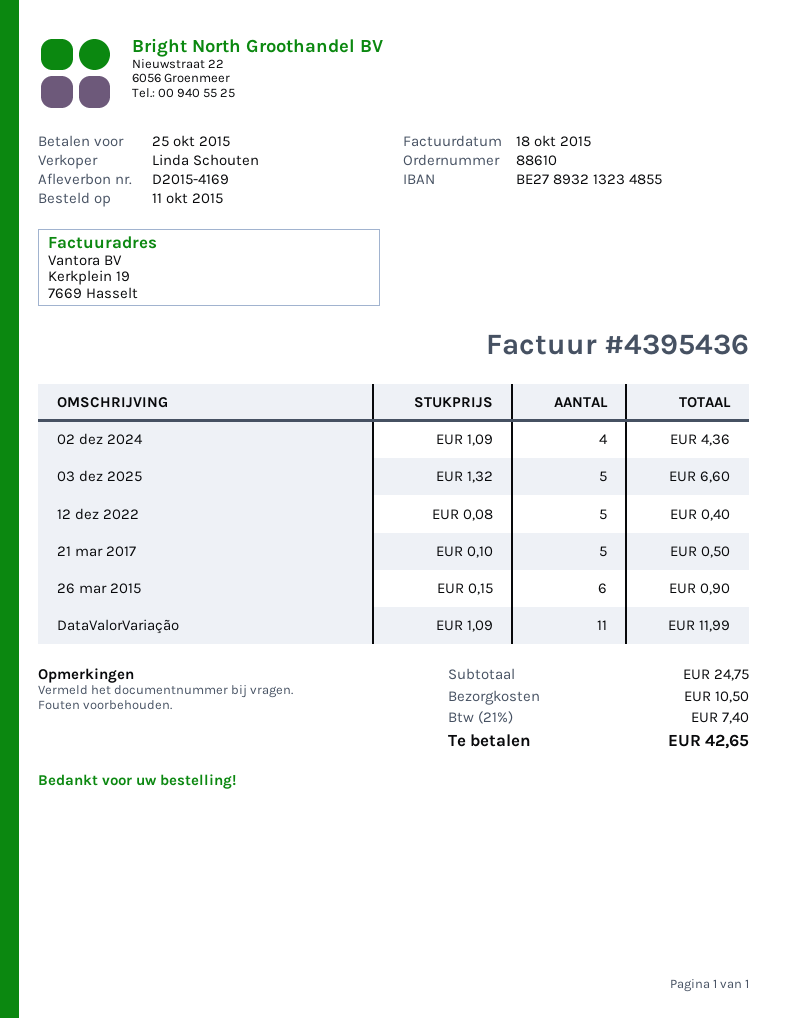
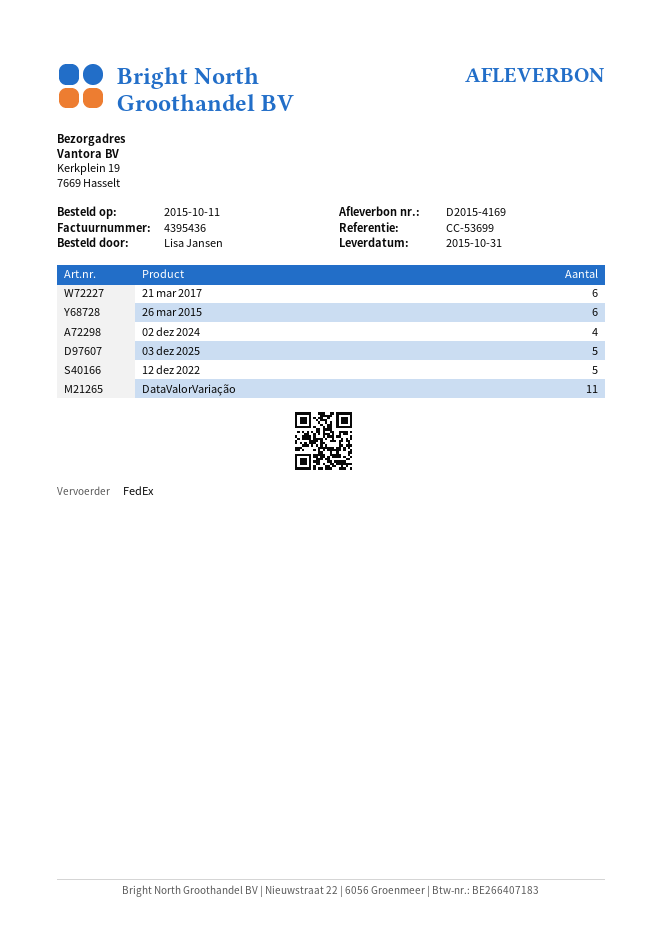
21 mar 2017: 5 -> 6

